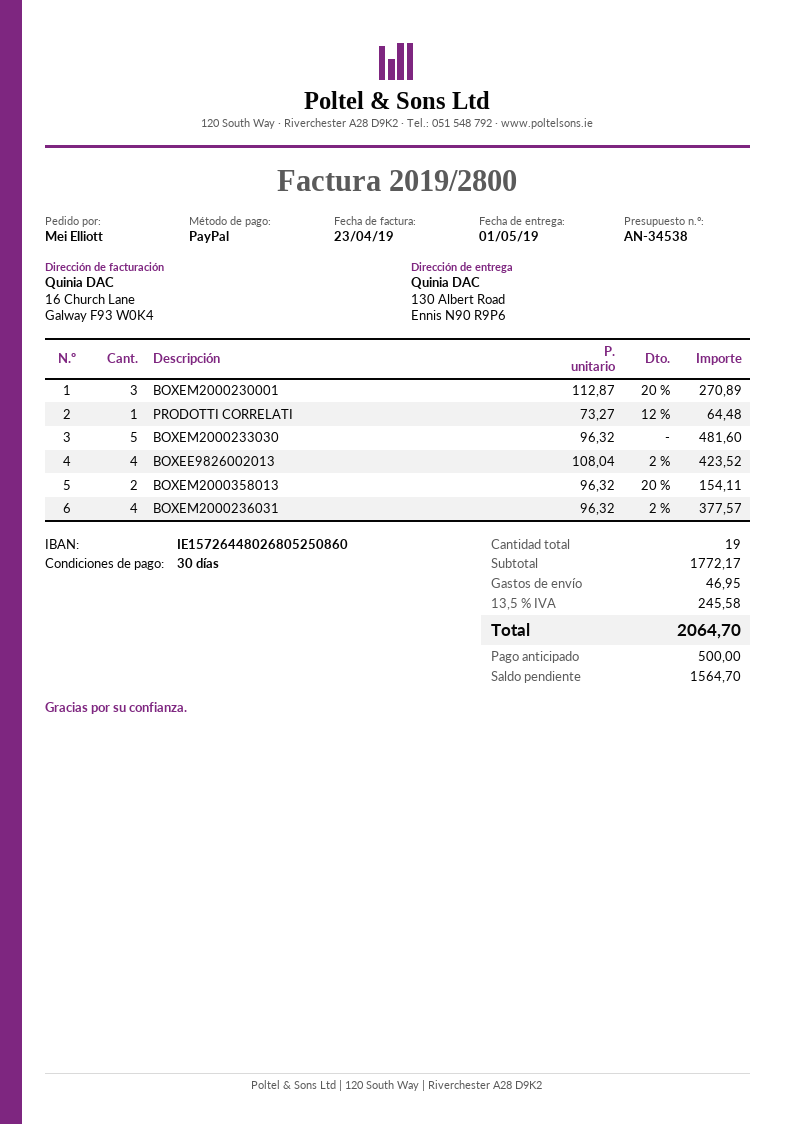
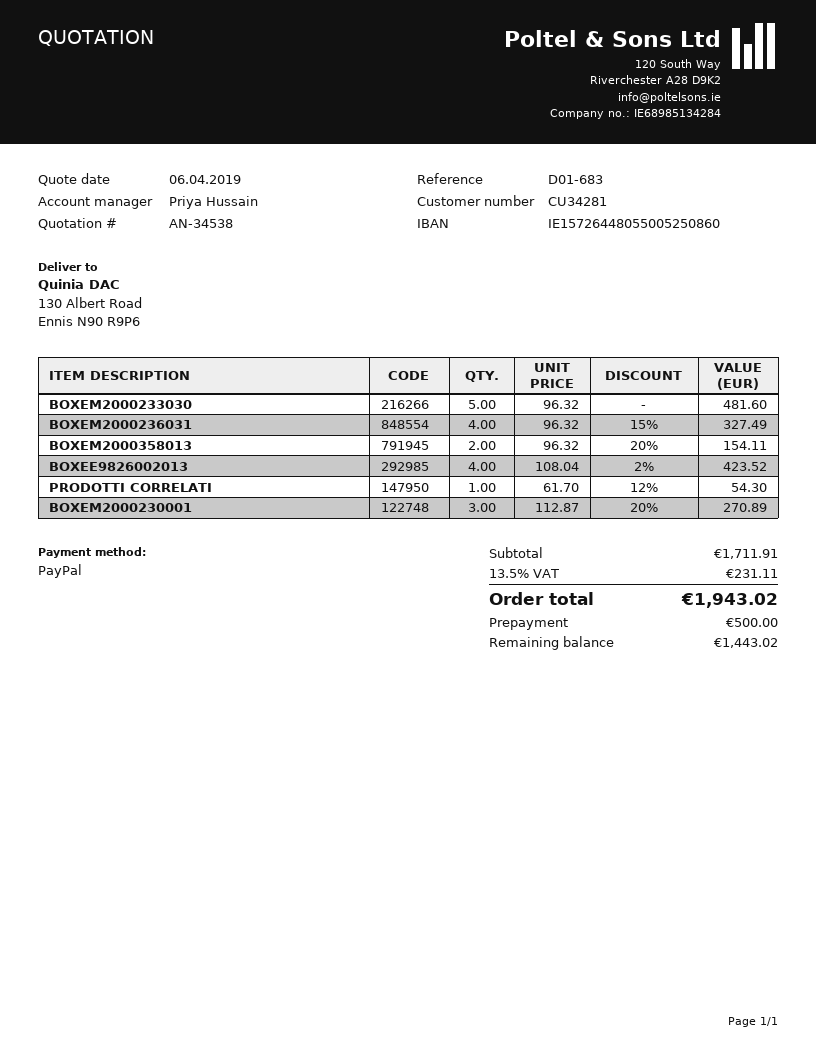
bank account: IE15726448026805250860 -> IE15726448055005250860
PRODOTTI CORRELATI: 1 x 73.27 - 12% = 64.48 -> 1 x 61.70 - 12% = 54.30
BOXEM2000236031: 4 x 96.32 - 2% = 377.57 -> 4 x 96.32 - 15% = 327.49
subtotal: 1772.17 -> 1711.91
shipping: 46.95 -> none
tax: 13.5% = 245.58 -> 13.5% = 231.11
total: 2064.70 -> 1943.02
balance: 1564.70 -> 1443.02

